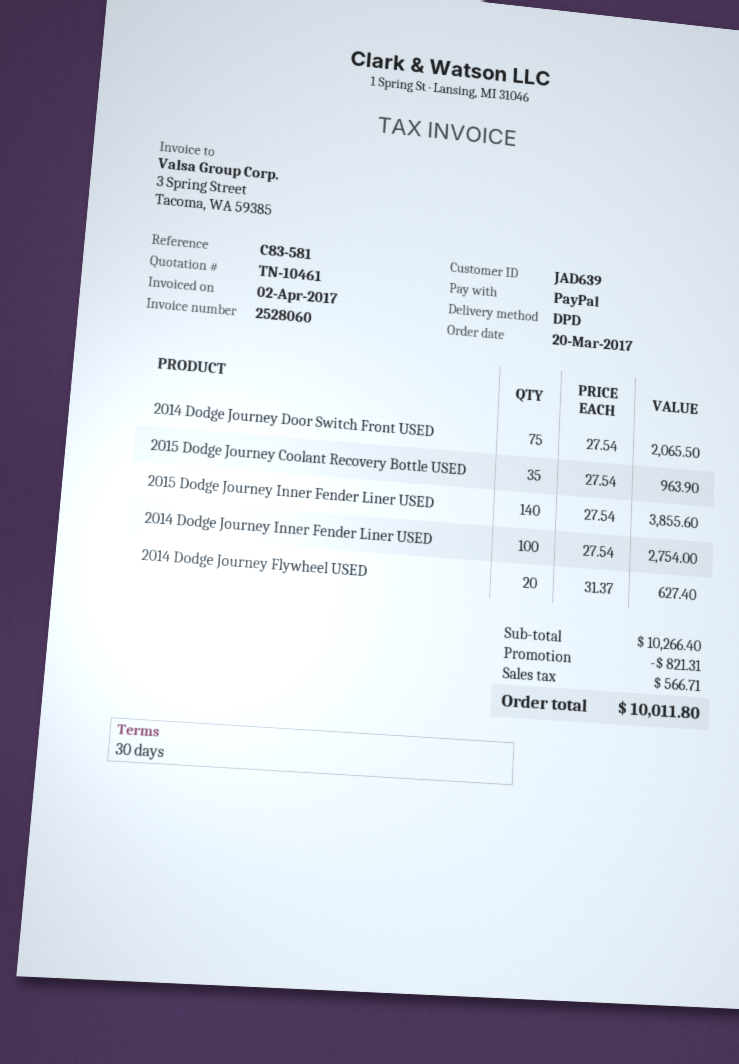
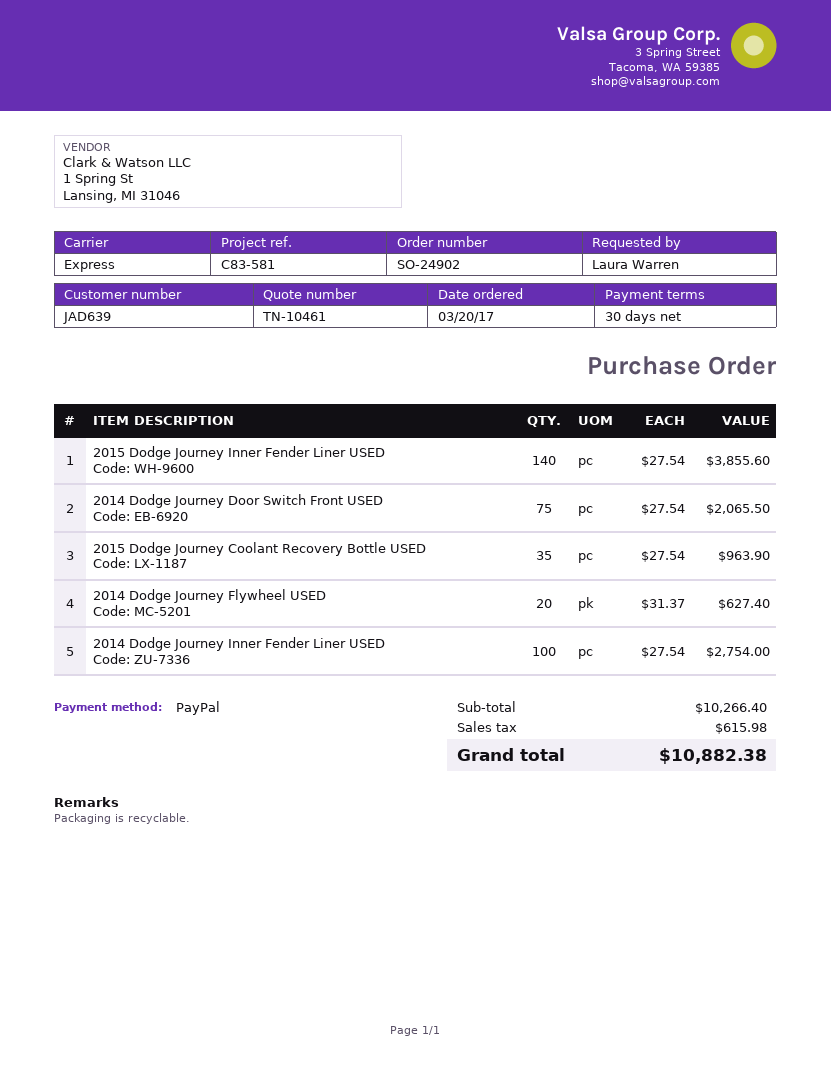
shipping method: DPD -> express
discount: 821.31 -> none
tax: 566.71 -> 615.98
total: 10011.80 -> 10882.38

